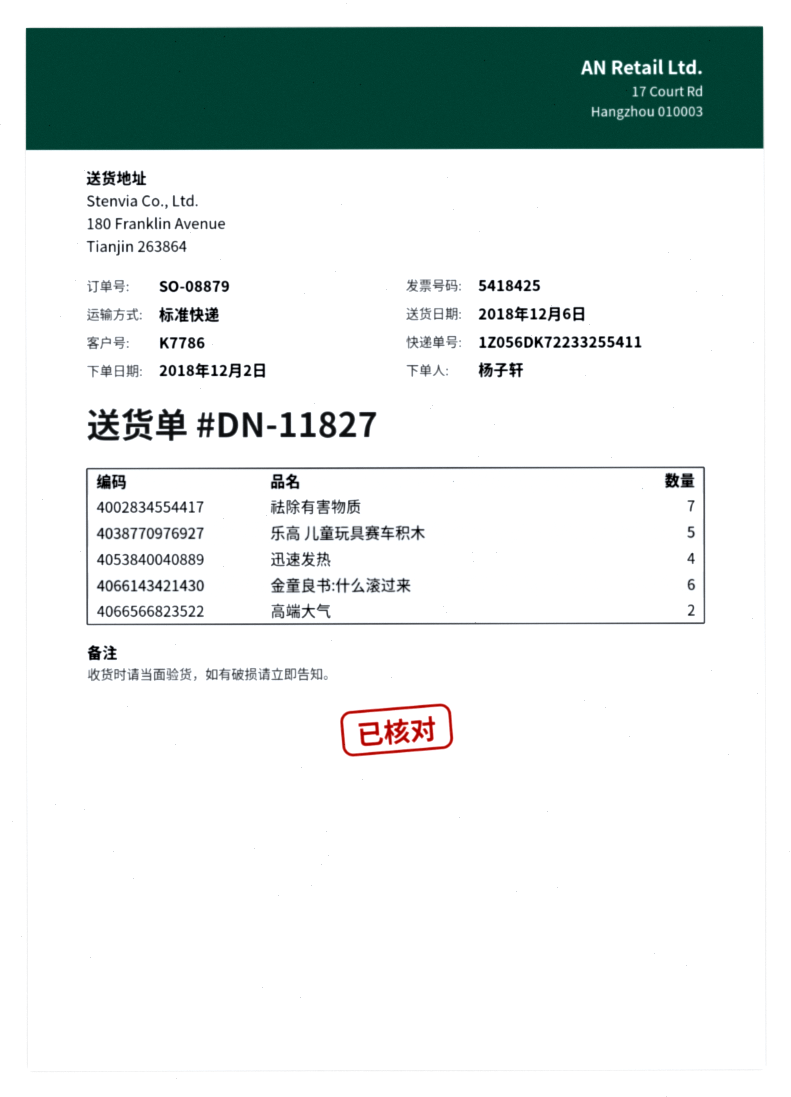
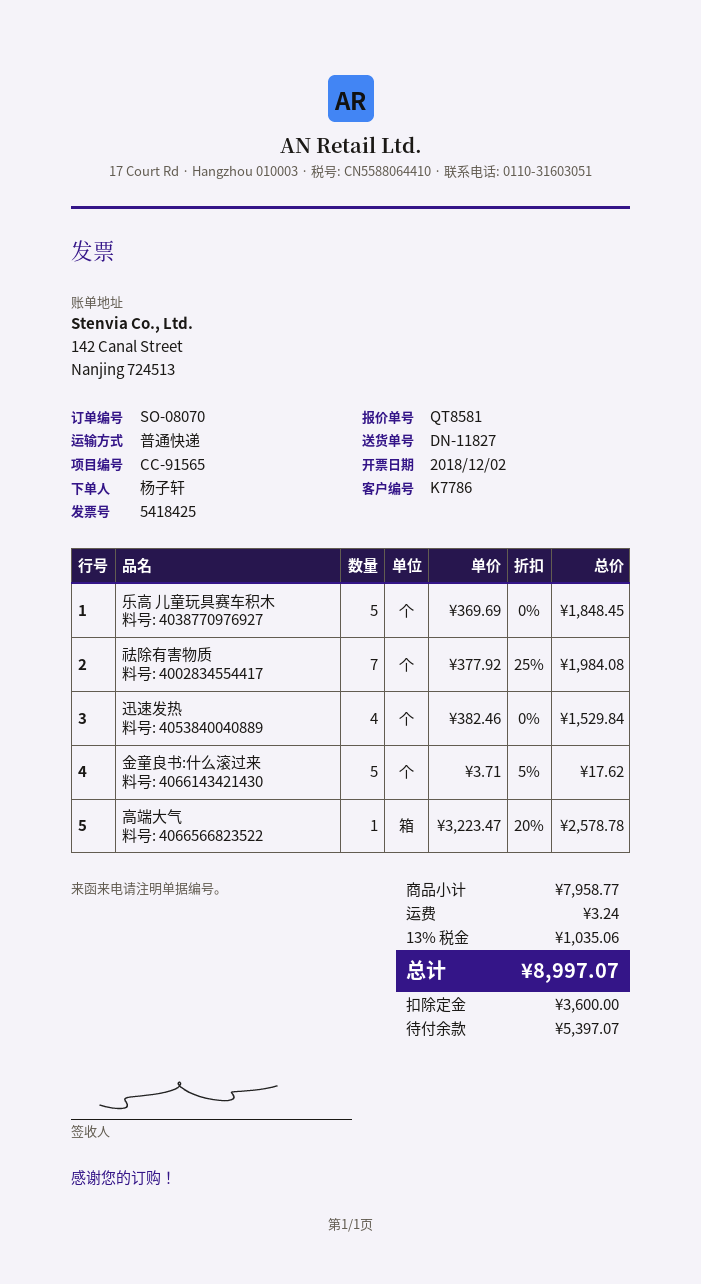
order number: SO-08879 -> SO-08070
金童良书:什么滚过来: 6 -> 5
高端大气: 2 -> 1

